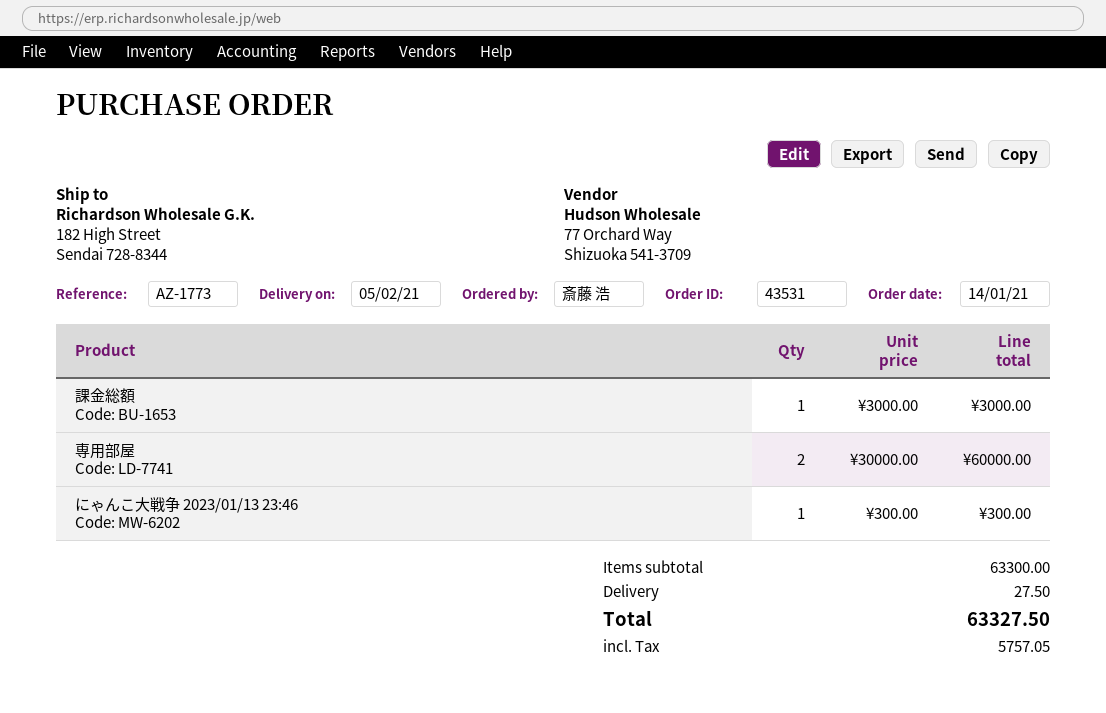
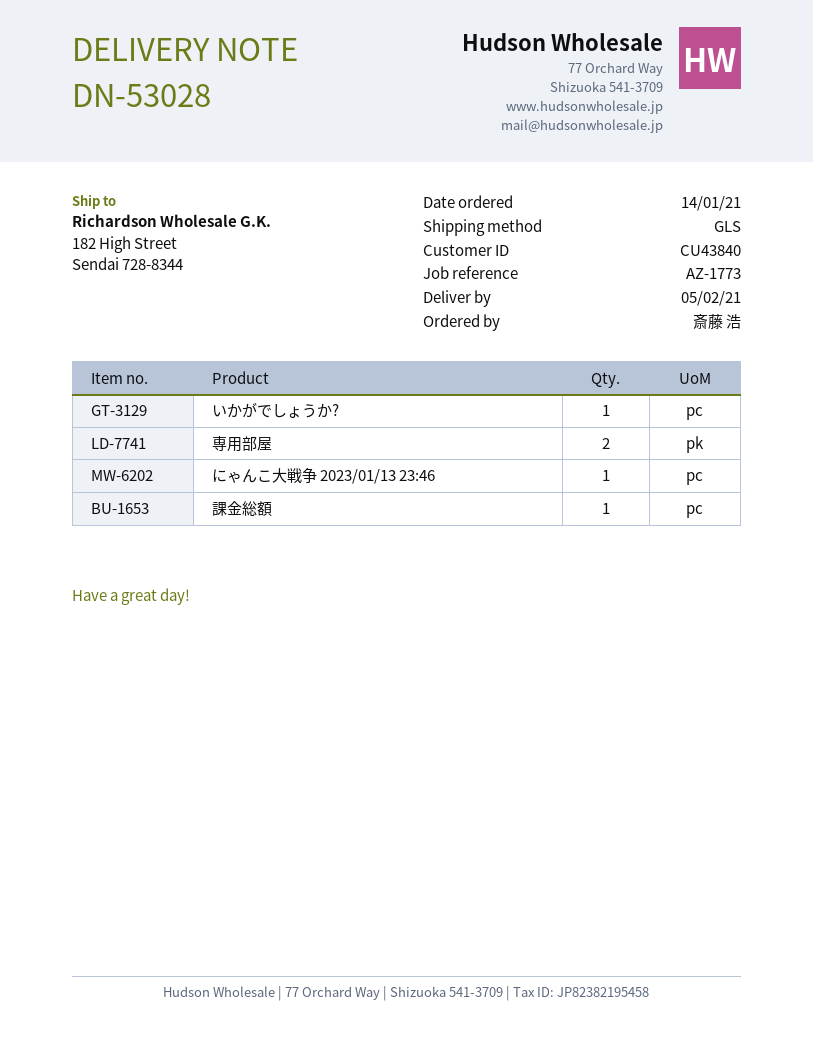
いかがでしょうか?: none -> 1

